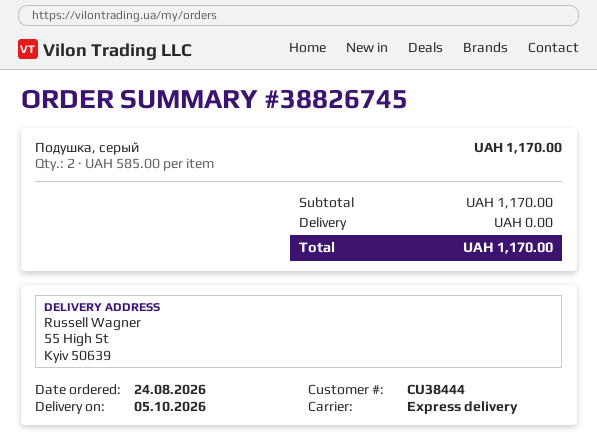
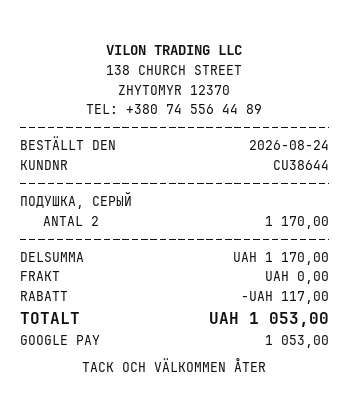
customer number: CU38444 -> CU38644
discount: none -> 117.00
total: 1170.00 -> 1053.00

